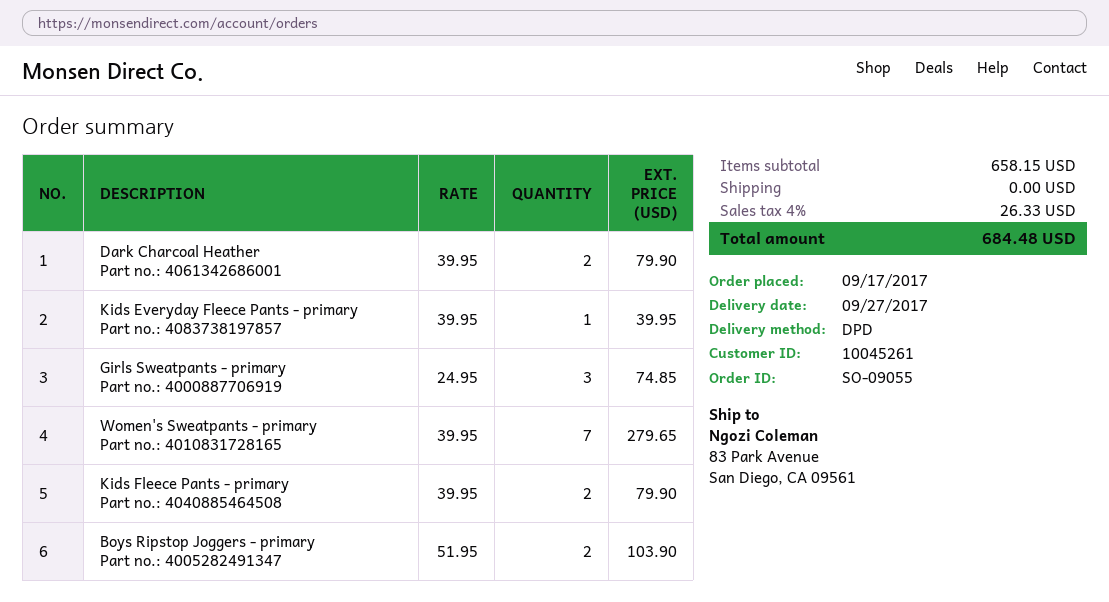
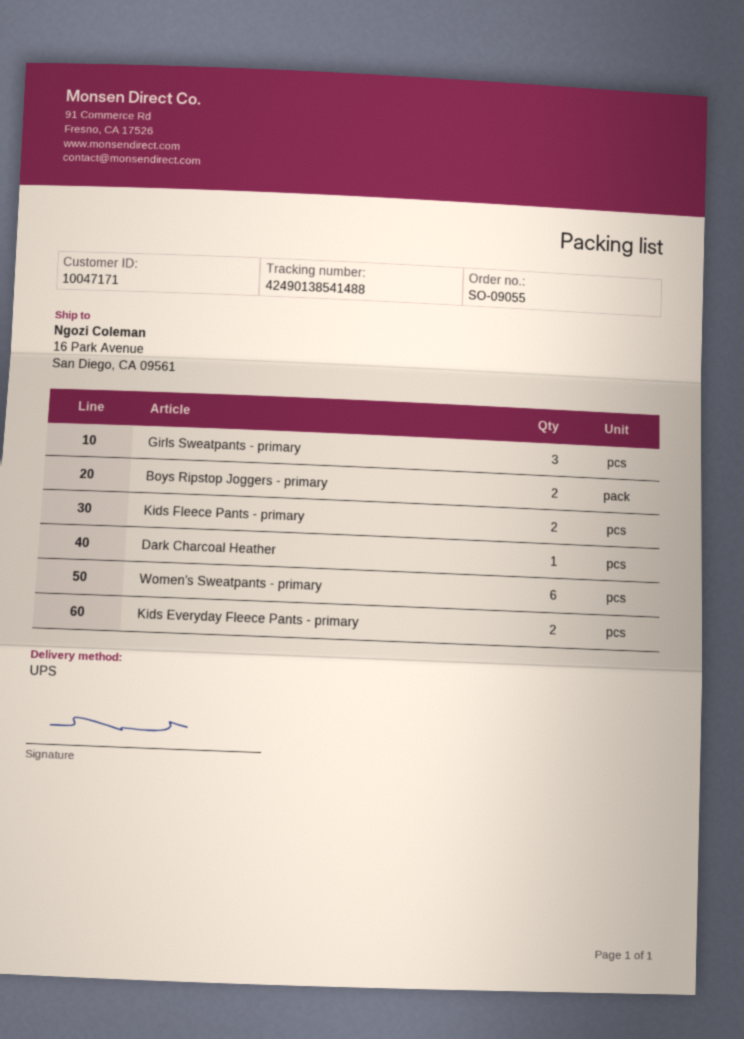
customer number: 10045261 -> 10047171
shipping method: DPD -> UPS
ship to: 83 Park Avenue, San Diego, CA 09561 -> 16 Park Avenue, San Diego, CA 09561
Dark Charcoal Heather: 2 -> 1
Kids Everyday Fleece Pants - primary: 1 -> 2
Women's Sweatpants - primary: 7 -> 6

